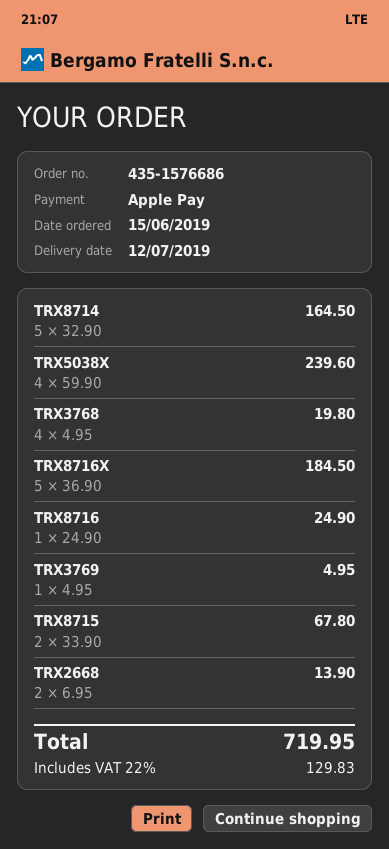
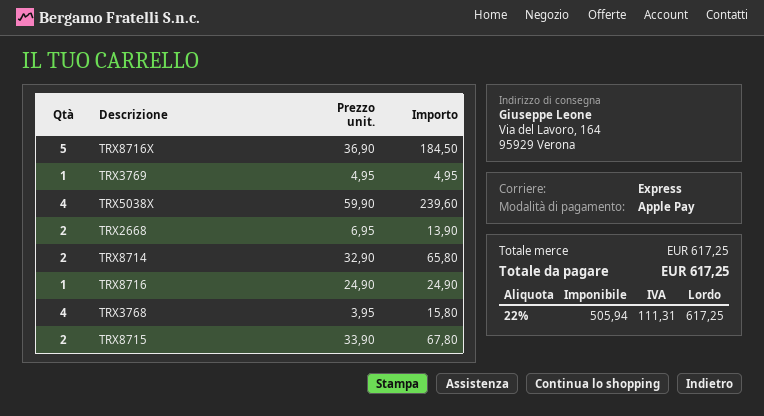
TRX8714: 5 x 32.90 = 164.50 -> 2 x 32.90 = 65.80
TRX3768: 4 x 4.95 = 19.80 -> 4 x 3.95 = 15.80
tax: 22% = 129.83 -> 22% = 111.31
total: 719.95 -> 617.25

